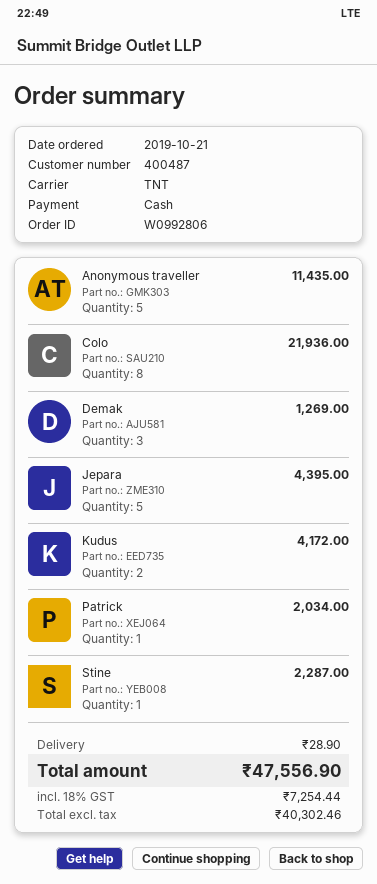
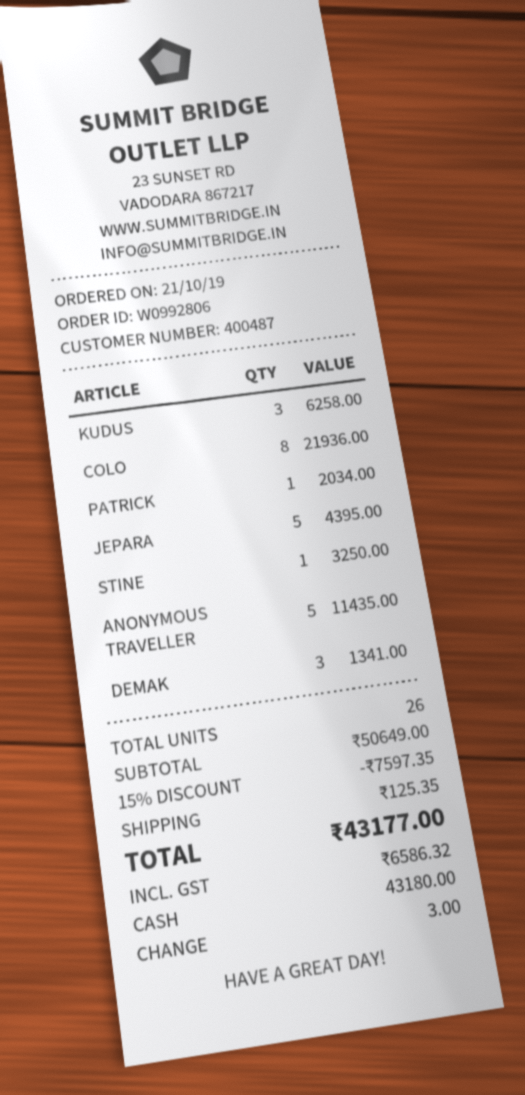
Demak: 3 for 1269.00 -> 3 for 1341.00
Kudus: 2 for 4172.00 -> 3 for 6258.00
Stine: 1 for 2287.00 -> 1 for 3250.00
discount: none -> 15% = 7597.35
shipping: 28.90 -> 125.35
tax: 7254.44 -> 6586.32
total: 47556.90 -> 43177.00

